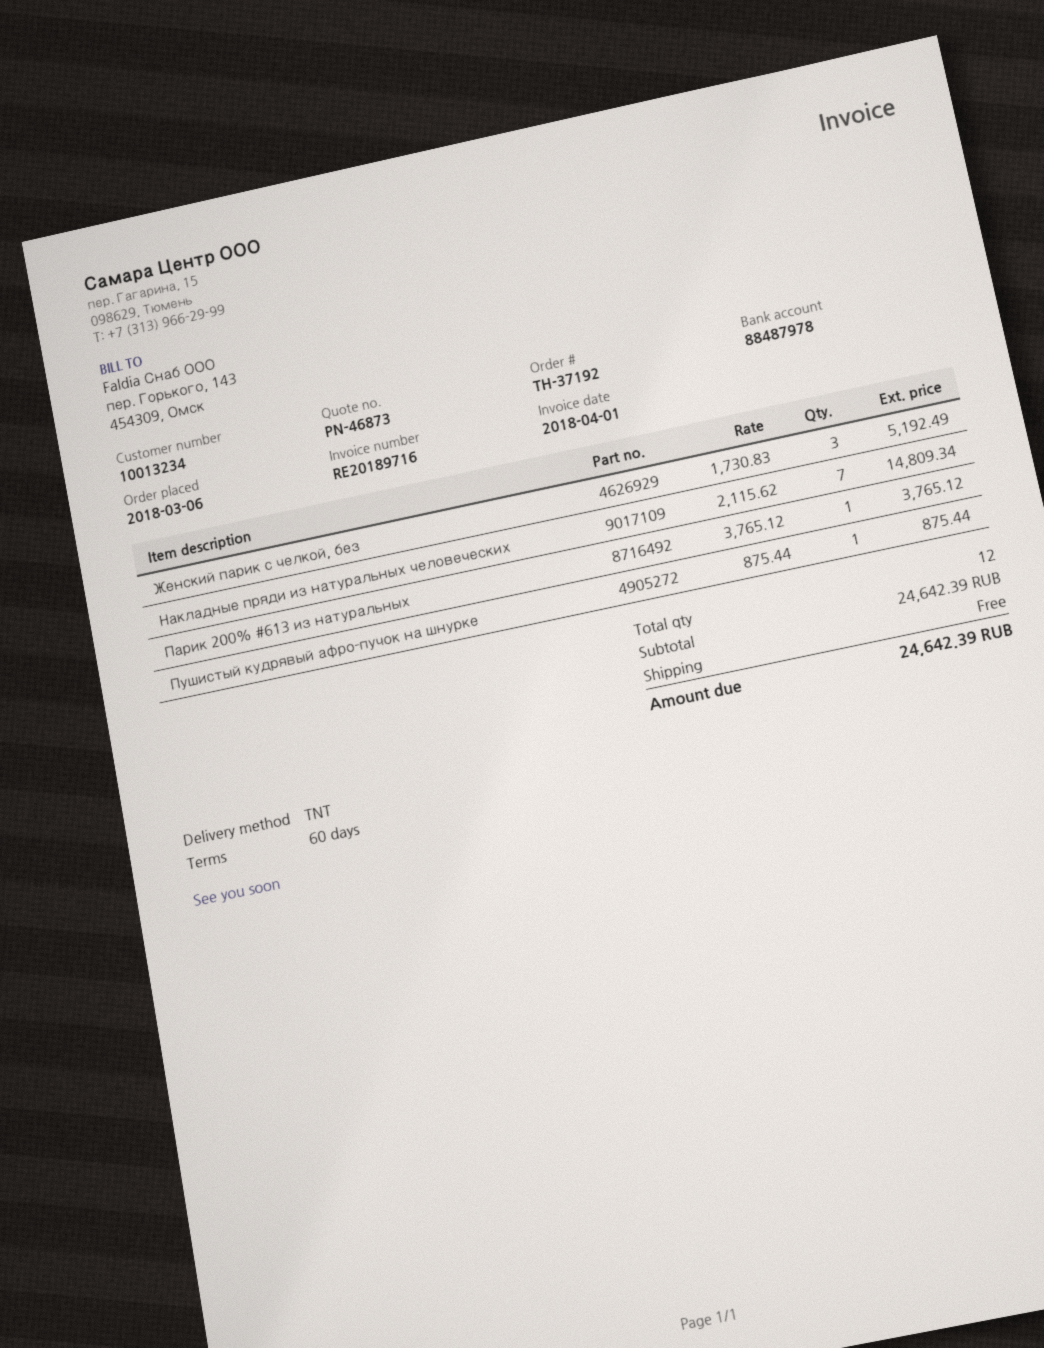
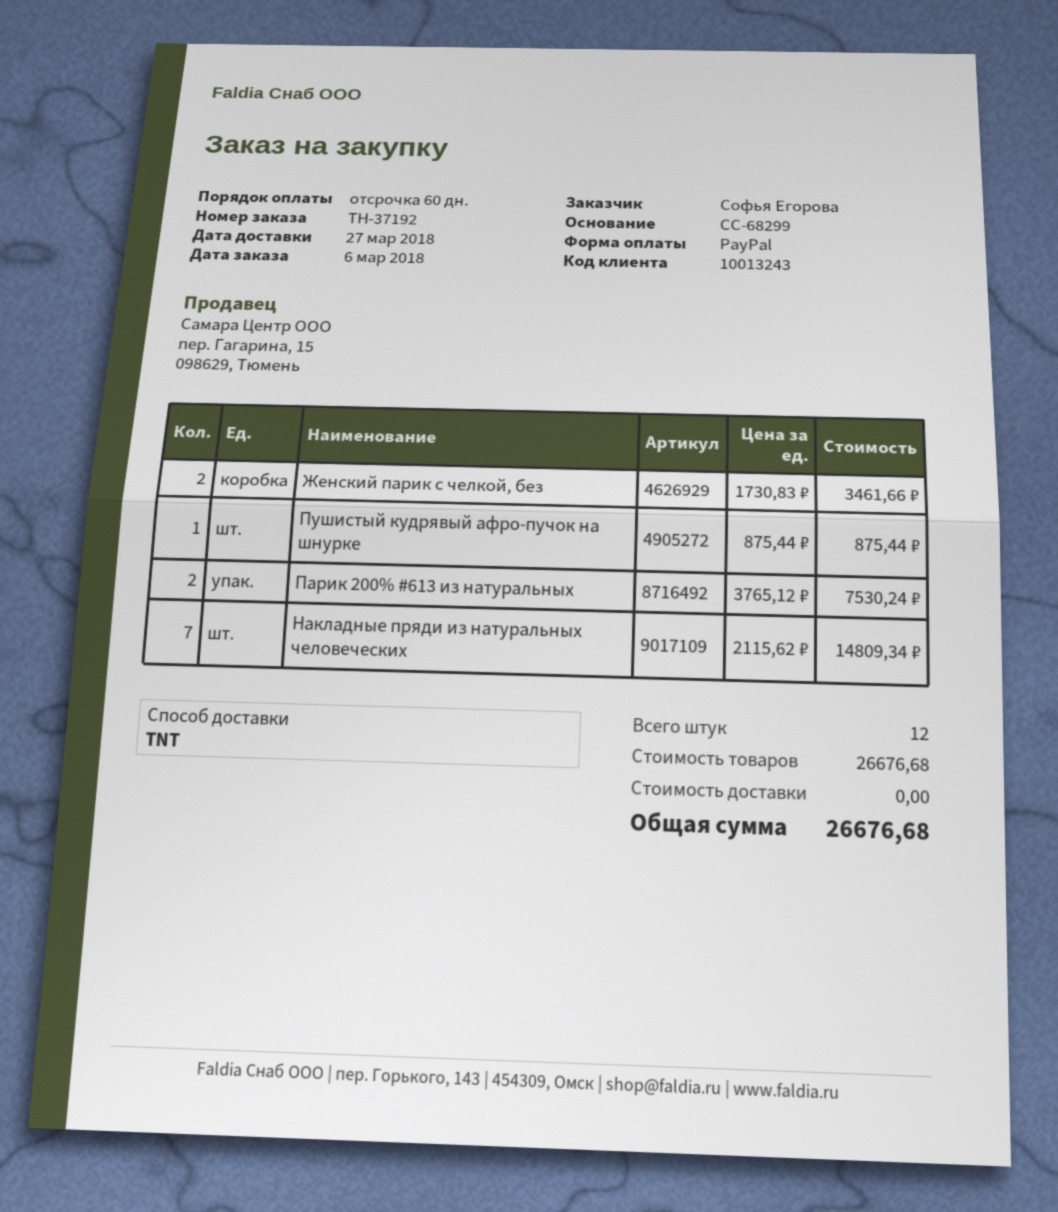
customer number: 10013234 -> 10013243
Женский парик с челкой, без: 3 x 1730.83 = 5192.49 -> 2 x 1730.83 = 3461.66
Парик 200% #613 из натуральных: 1 x 3765.12 = 3765.12 -> 2 x 3765.12 = 7530.24
subtotal: 24642.39 -> 26676.68
total: 24642.39 -> 26676.68

